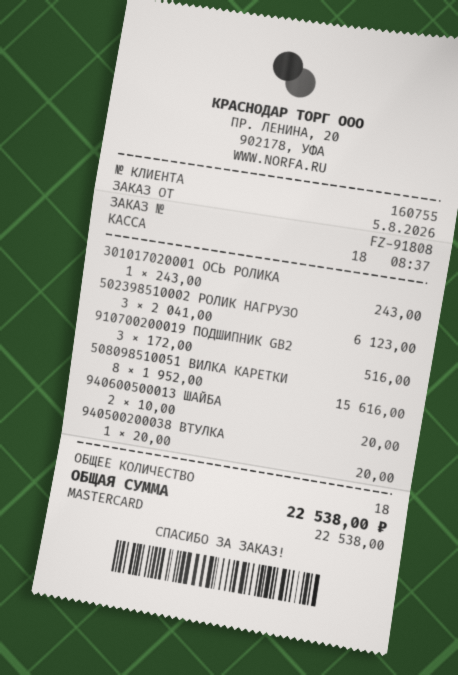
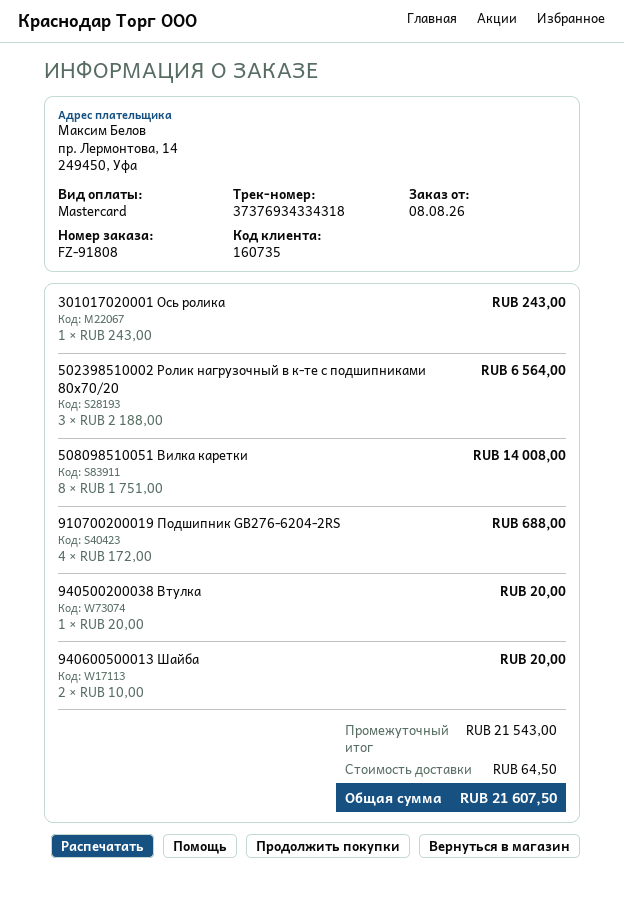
order date: 2026-08-05 -> 2026-08-08
customer number: 160755 -> 160735
502398510002 РОЛИК НАГРУЗО: 3 x 2041.00 = 6123.00 -> 3 x 2188.00 = 6564.00
910700200019 ПОДШИПНИК GB2: 3 x 172.00 = 516.00 -> 4 x 172.00 = 688.00
508098510051 ВИЛКА КАРЕТКИ: 8 x 1952.00 = 15616.00 -> 8 x 1751.00 = 14008.00
shipping: none -> 64.50
total: 22538.00 -> 21607.50

